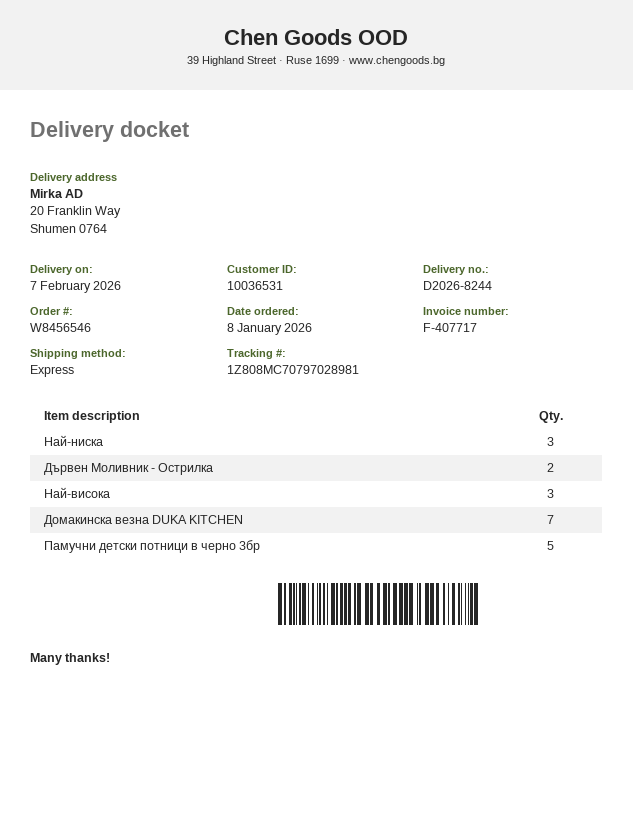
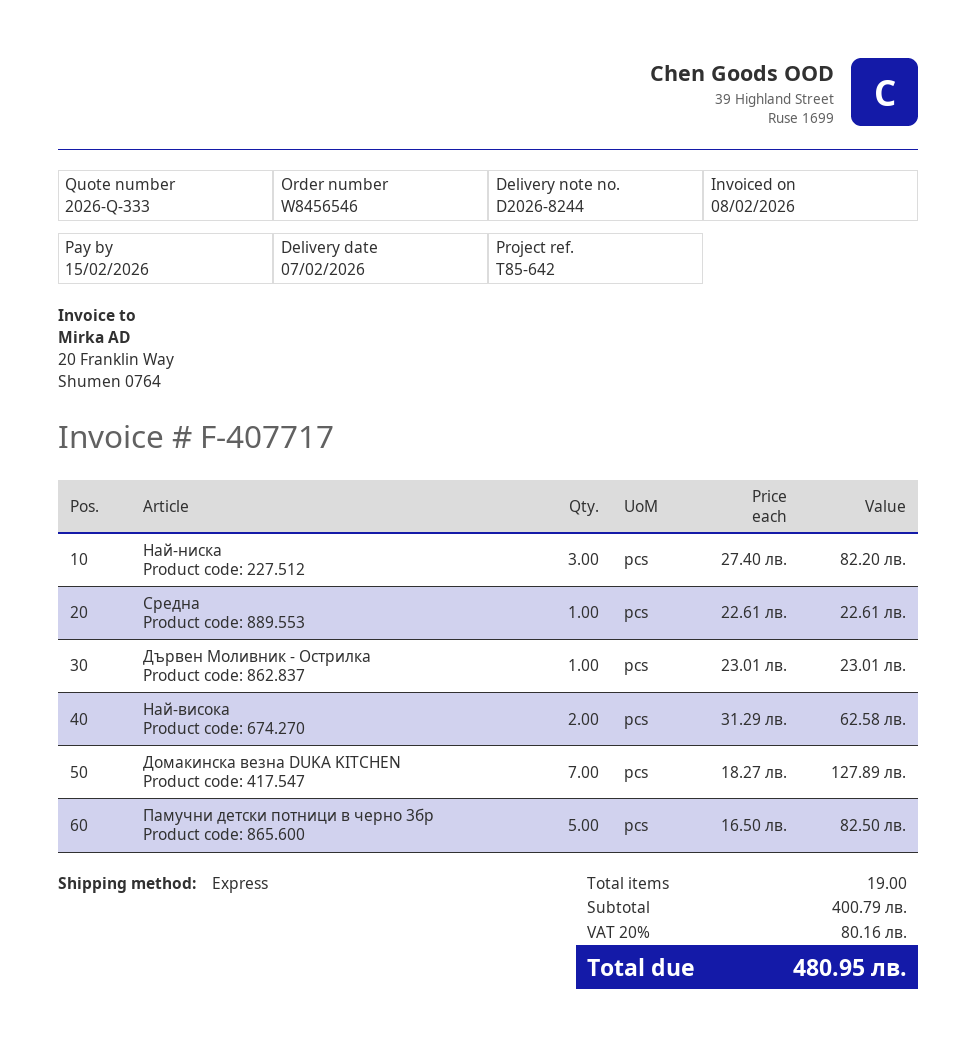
Дървен Моливник - Острилка: 2 -> 1
Най-висока: 3 -> 2
Средна: none -> 1

